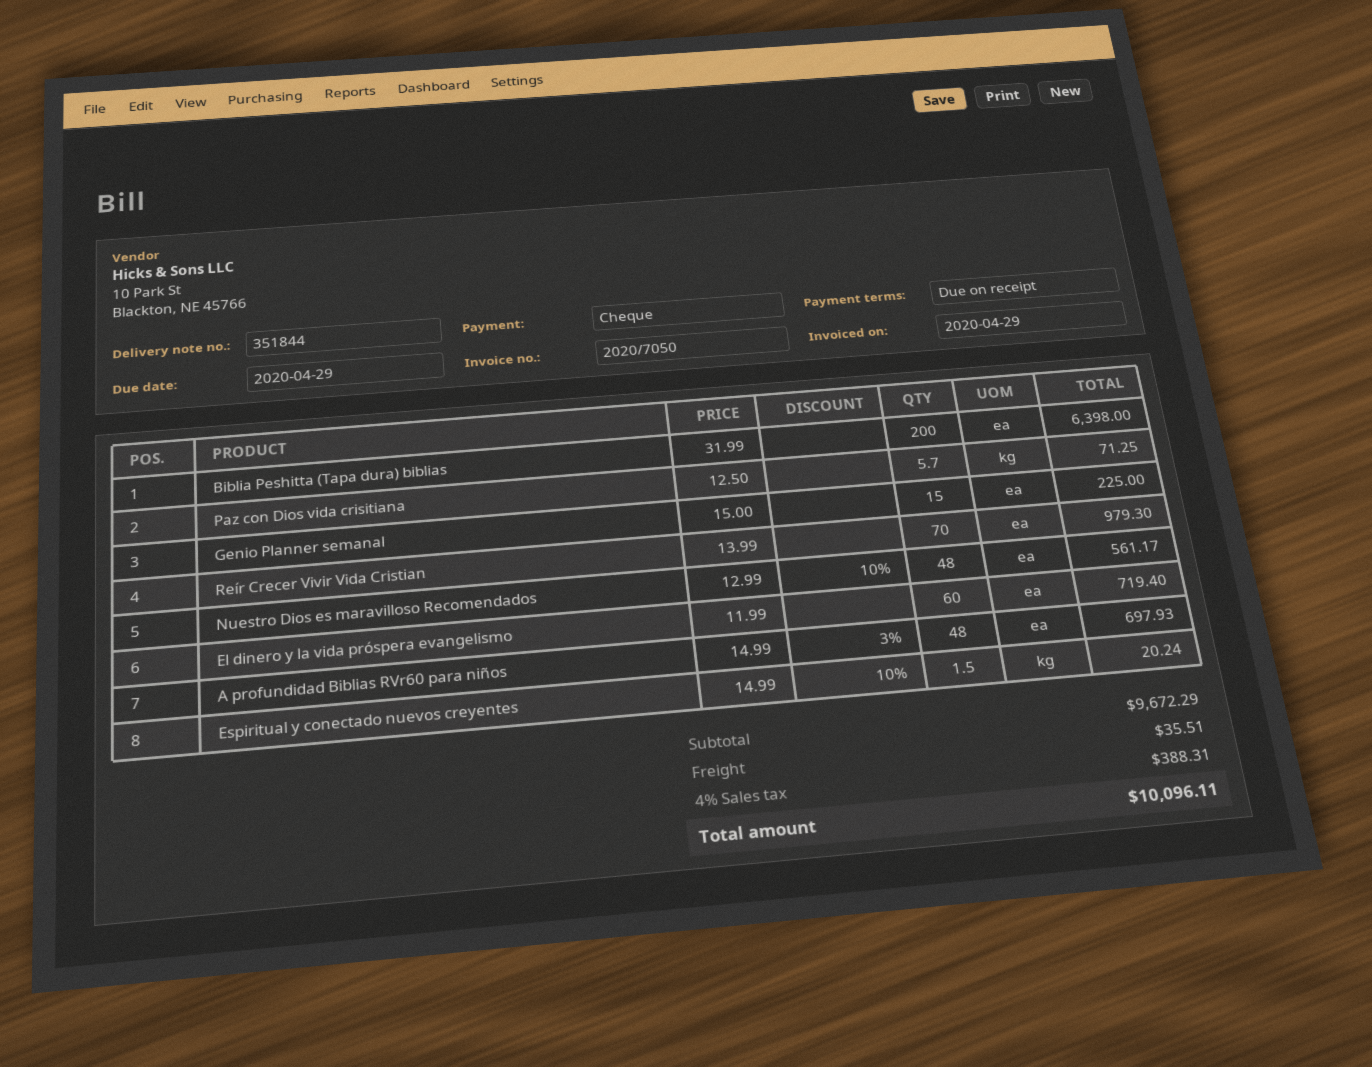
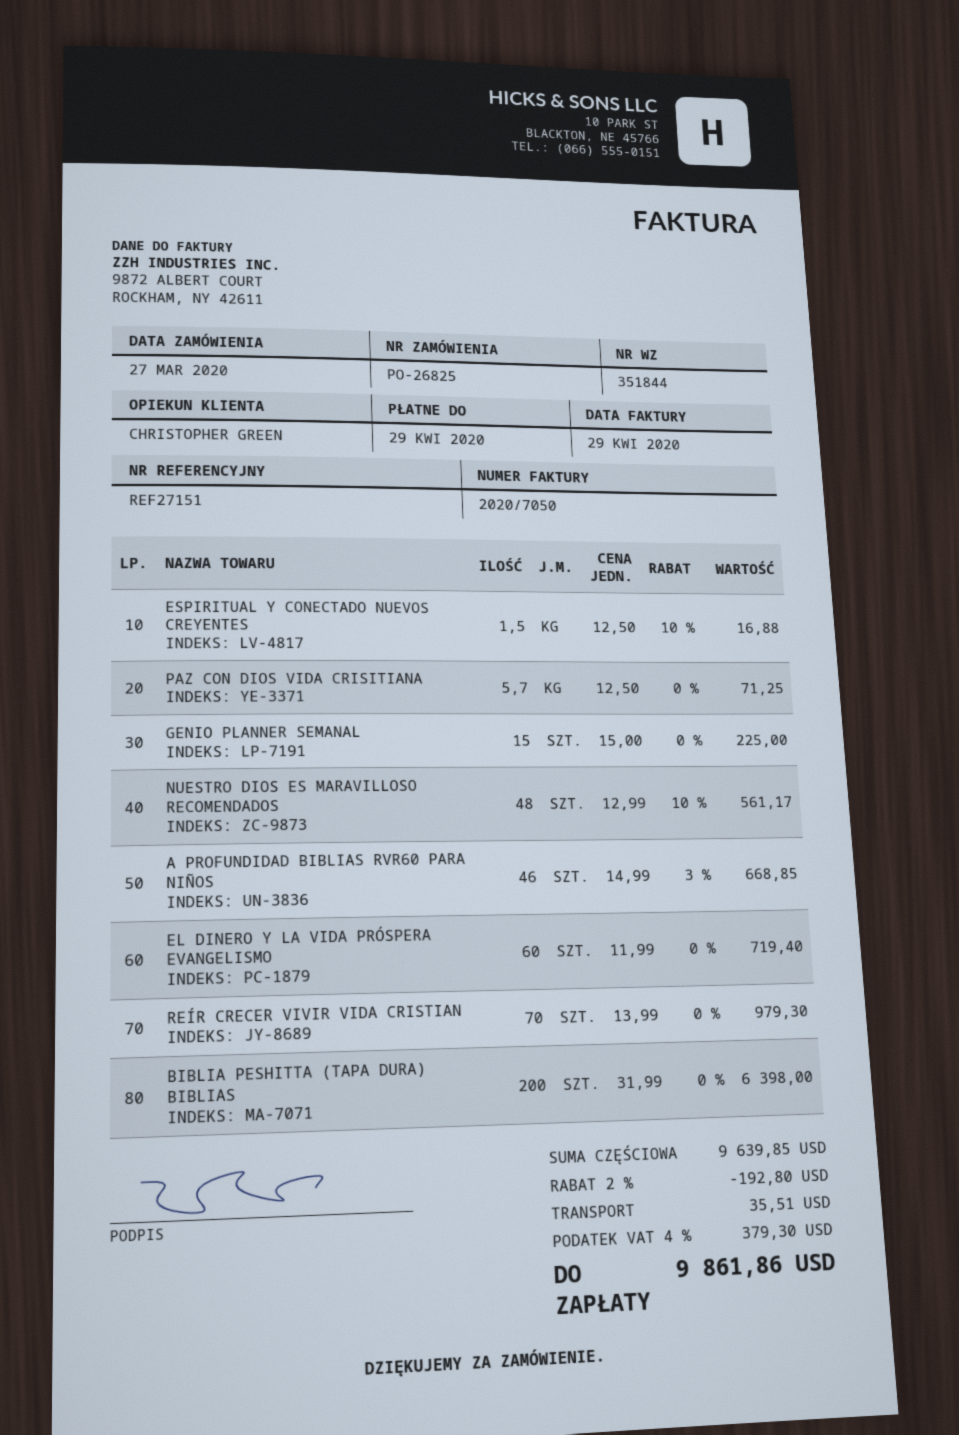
A profundidad Biblias RVr60 para niños: 48 x 14.99 - 3% = 697.93 -> 46 x 14.99 - 3% = 668.85
Espiritual y conectado nuevos creyentes: 1.5 x 14.99 - 10% = 20.24 -> 1.5 x 12.50 - 10% = 16.88
subtotal: 9672.29 -> 9639.85
discount: none -> 2% = 192.80
tax: 4% = 388.31 -> 4% = 379.30
total: 10096.11 -> 9861.86

